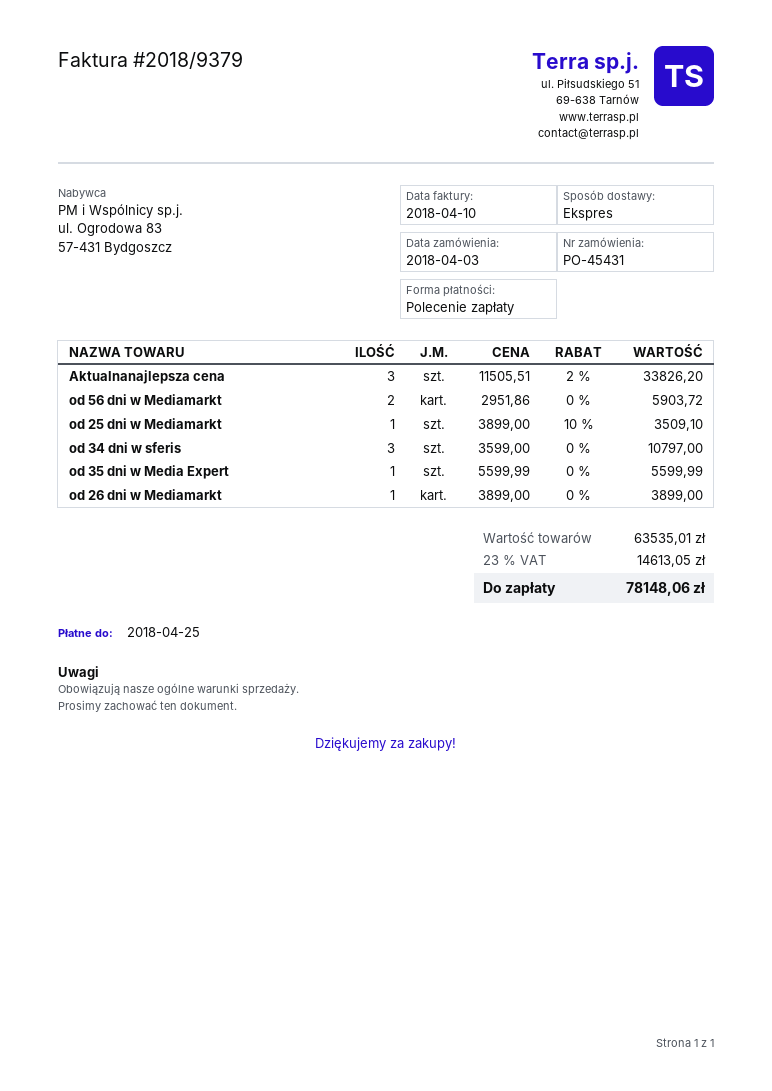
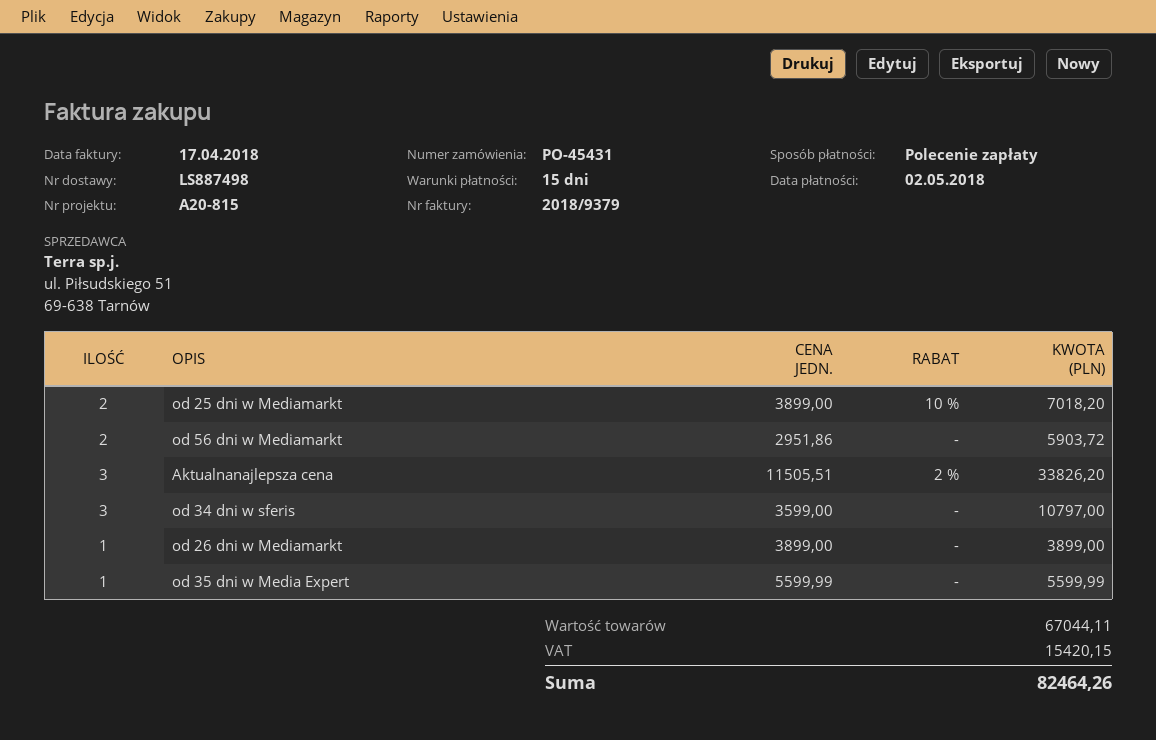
invoice date: 2018-04-10 -> 2018-04-17
due date: 2018-04-25 -> 2018-05-02
od 25 dni w Mediamarkt: 1 x 3899.00 - 10% = 3509.10 -> 2 x 3899.00 - 10% = 7018.20
subtotal: 63535.01 -> 67044.11
tax: 14613.05 -> 15420.15
total: 78148.06 -> 82464.26

